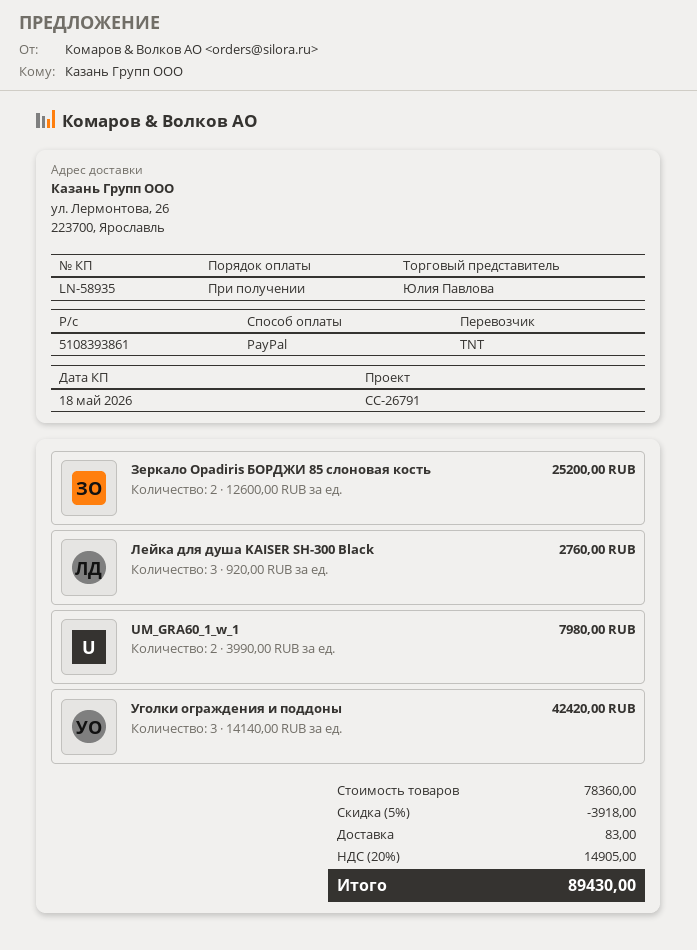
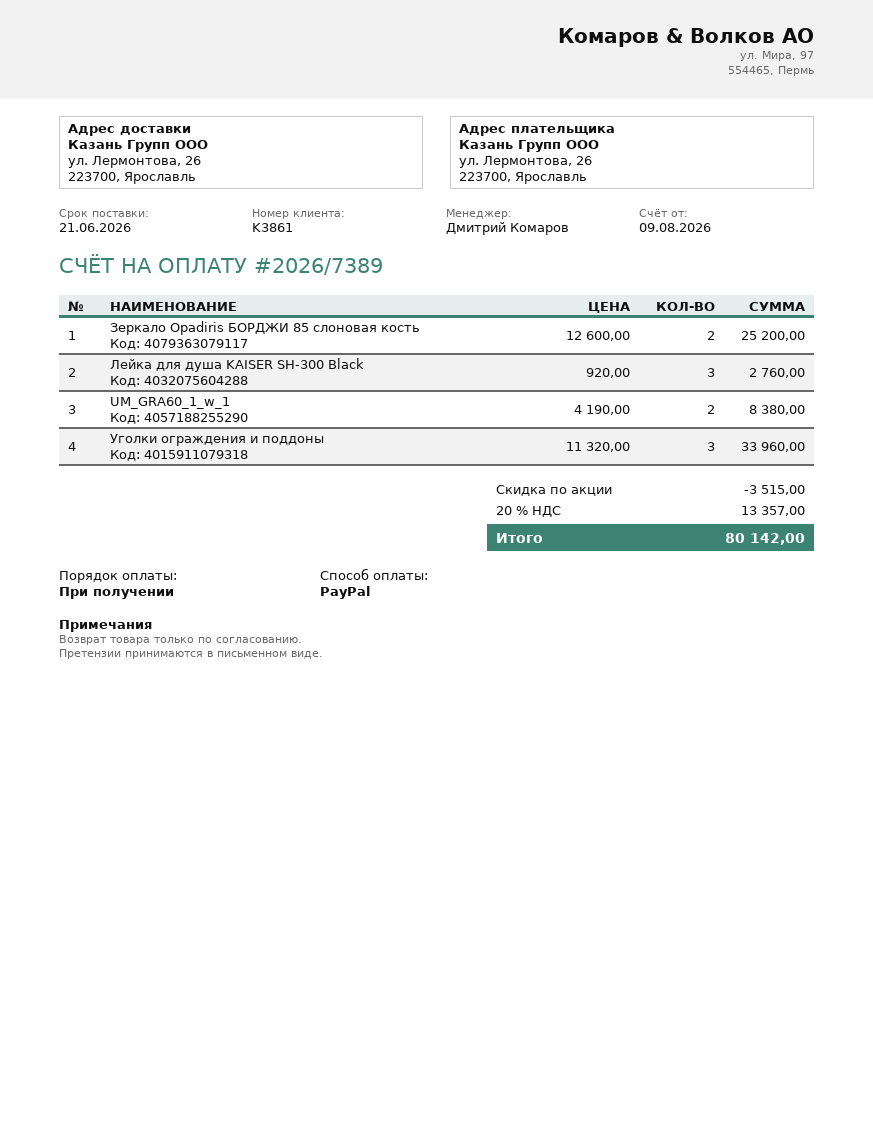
sales rep: Юлия Павлова -> Дмитрий Комаров
UM_GRA60_1_w_1: 2 x 3990.00 = 7980.00 -> 2 x 4190.00 = 8380.00
Уголки ограждения и поддоны: 3 x 14140.00 = 42420.00 -> 3 x 11320.00 = 33960.00
discount: 3918.00 -> 3515.00
shipping: 83.00 -> none
tax: 20% = 14905.00 -> 20% = 13357.00
total: 89430.00 -> 80142.00

